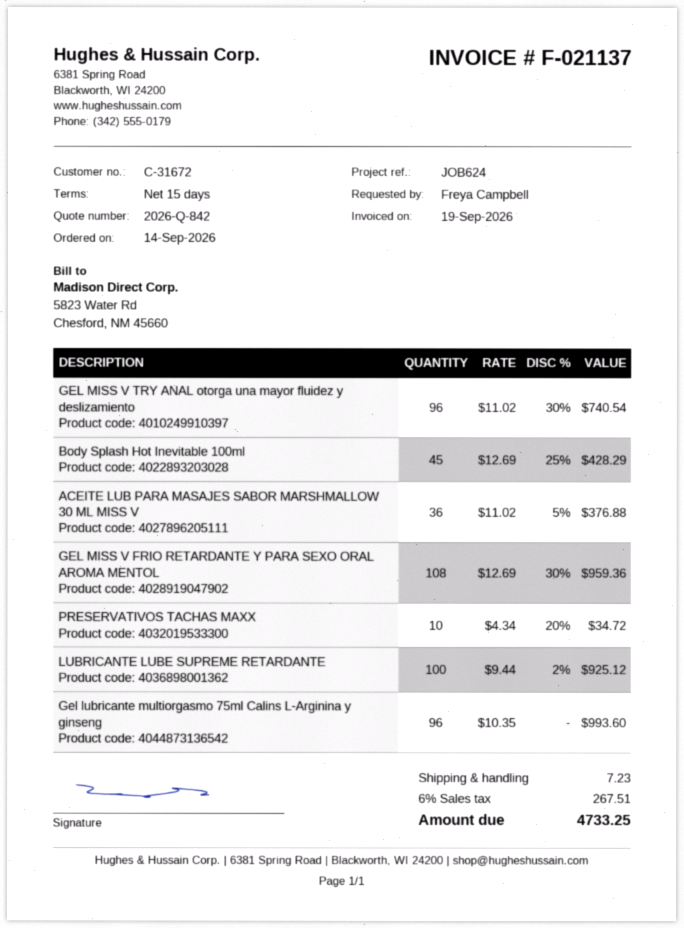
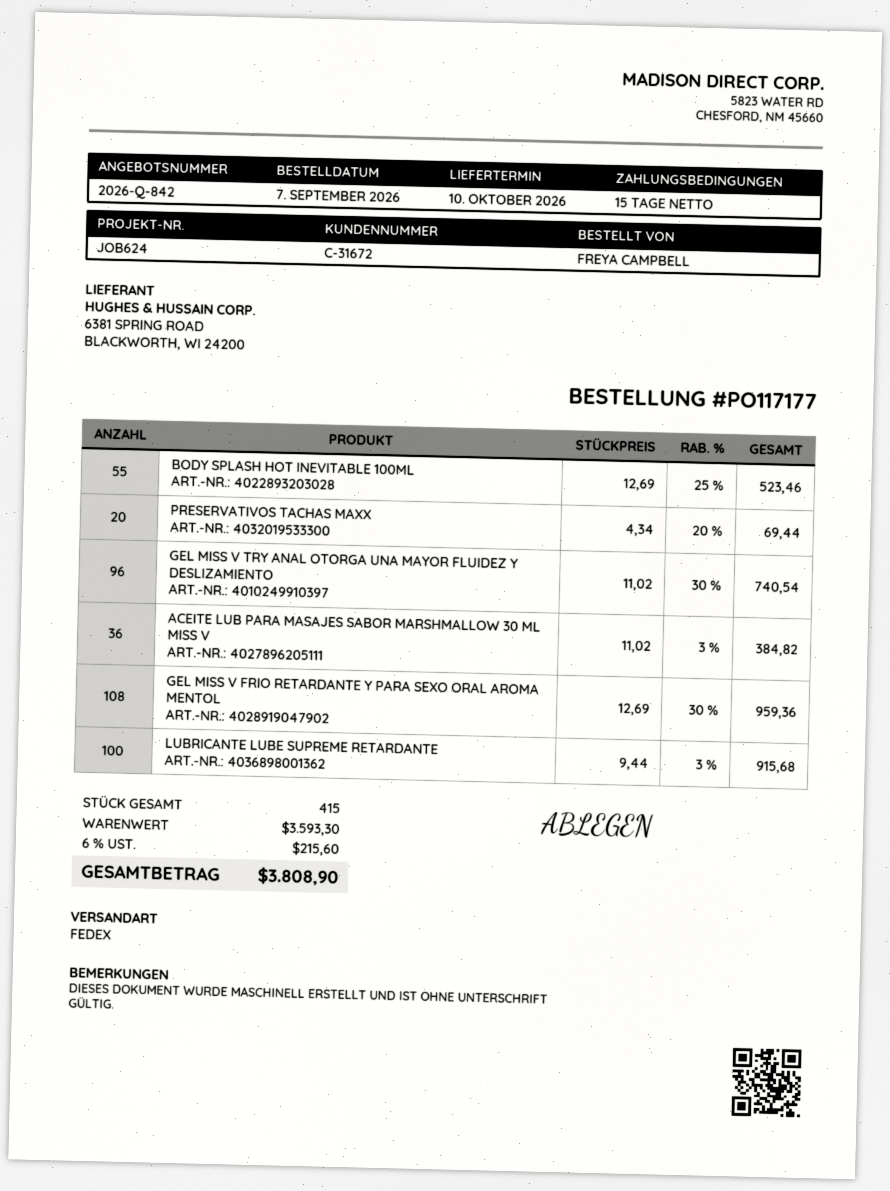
order date: 2026-09-14 -> 2026-09-07
Body Splash Hot Inevitable 100ml: 45 x 12.69 - 25% = 428.29 -> 55 x 12.69 - 25% = 523.46
ACEITE LUB PARA MASAJES SABOR MARSHMALLOW 30 ML MISS V: 36 x 11.02 - 5% = 376.88 -> 36 x 11.02 - 3% = 384.82
PRESERVATIVOS TACHAS MAXX: 10 x 4.34 - 20% = 34.72 -> 20 x 4.34 - 20% = 69.44
LUBRICANTE LUBE SUPREME RETARDANTE: 100 x 9.44 - 2% = 925.12 -> 100 x 9.44 - 3% = 915.68
Gel lubricante multiorgasmo 75ml Calins L-Arginina y ginseng: 96 x 10.35 = 993.60 -> none
shipping: 7.23 -> none
tax: 6% = 267.51 -> 6% = 215.60
total: 4733.25 -> 3808.90

